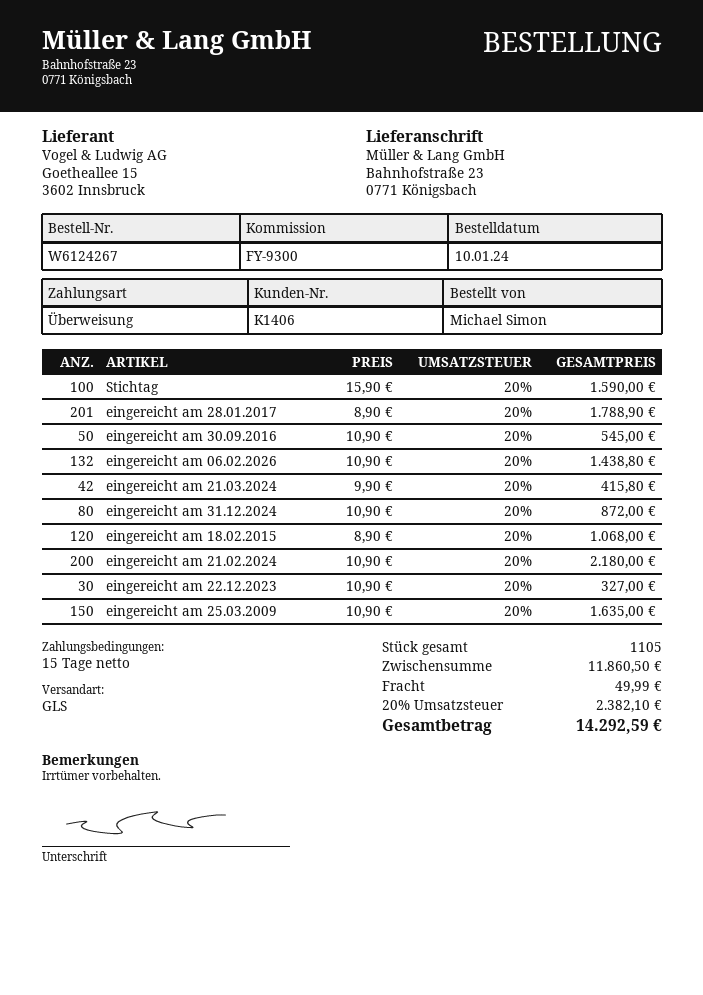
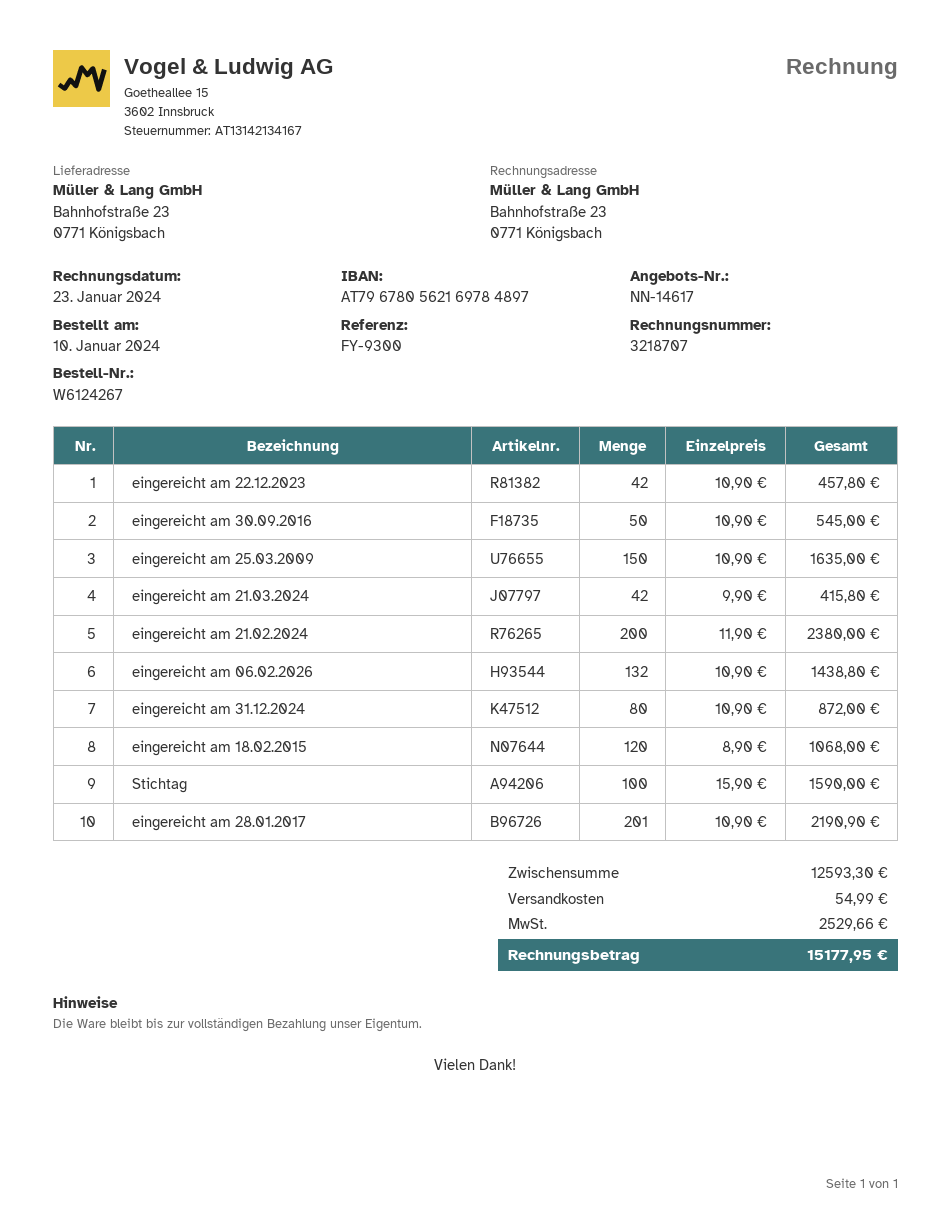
eingereicht am 28.01.2017: 201 x 8.90 = 1788.90 -> 201 x 10.90 = 2190.90
eingereicht am 21.02.2024: 200 x 10.90 = 2180.00 -> 200 x 11.90 = 2380.00
eingereicht am 22.12.2023: 30 x 10.90 = 327.00 -> 42 x 10.90 = 457.80
subtotal: 11860.50 -> 12593.30
shipping: 49.99 -> 54.99
tax: 2382.10 -> 2529.66
total: 14292.59 -> 15177.95

